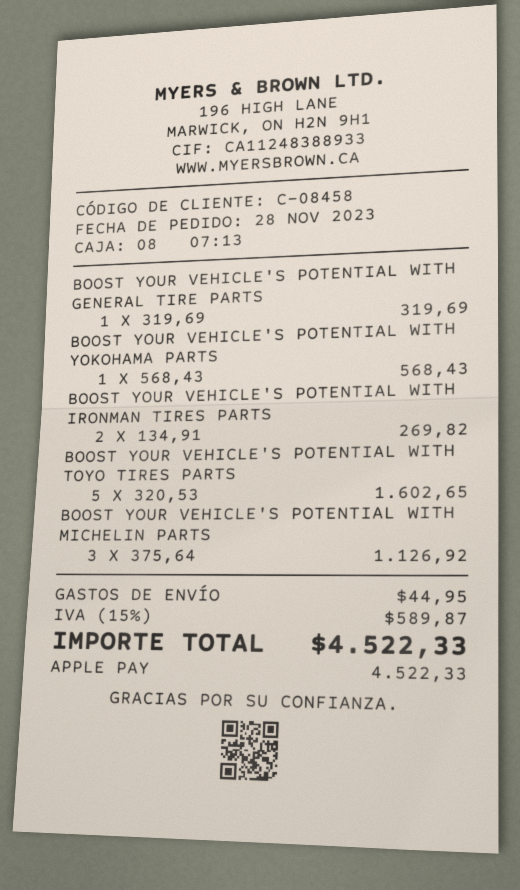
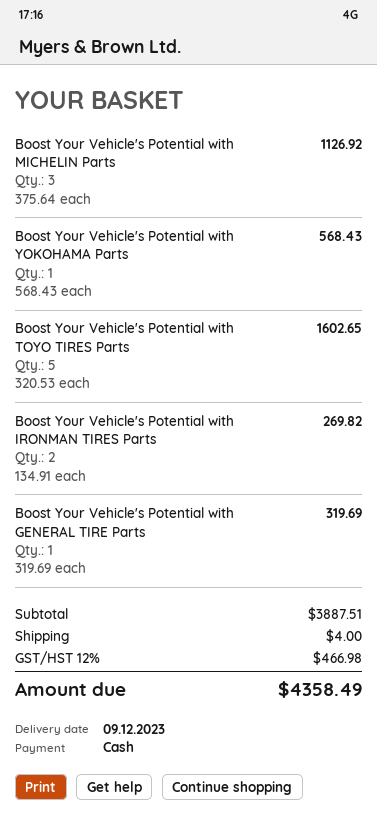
payment method: Apple Pay -> cash
shipping: 44.95 -> 4.00
tax: 15% = 589.87 -> 12% = 466.98
total: 4522.33 -> 4358.49

